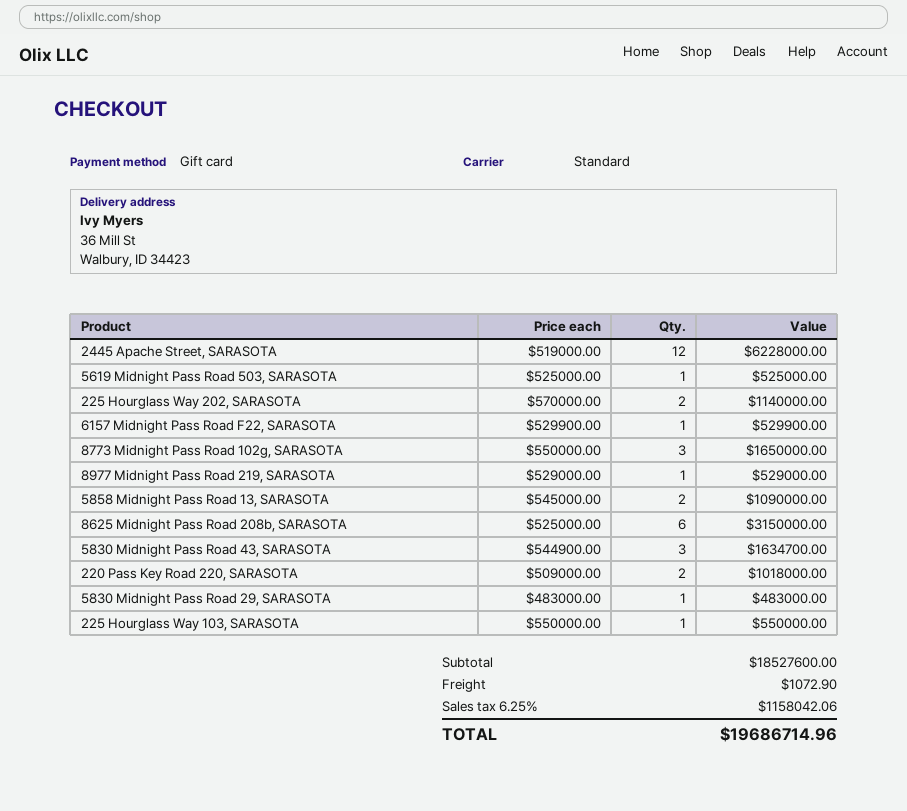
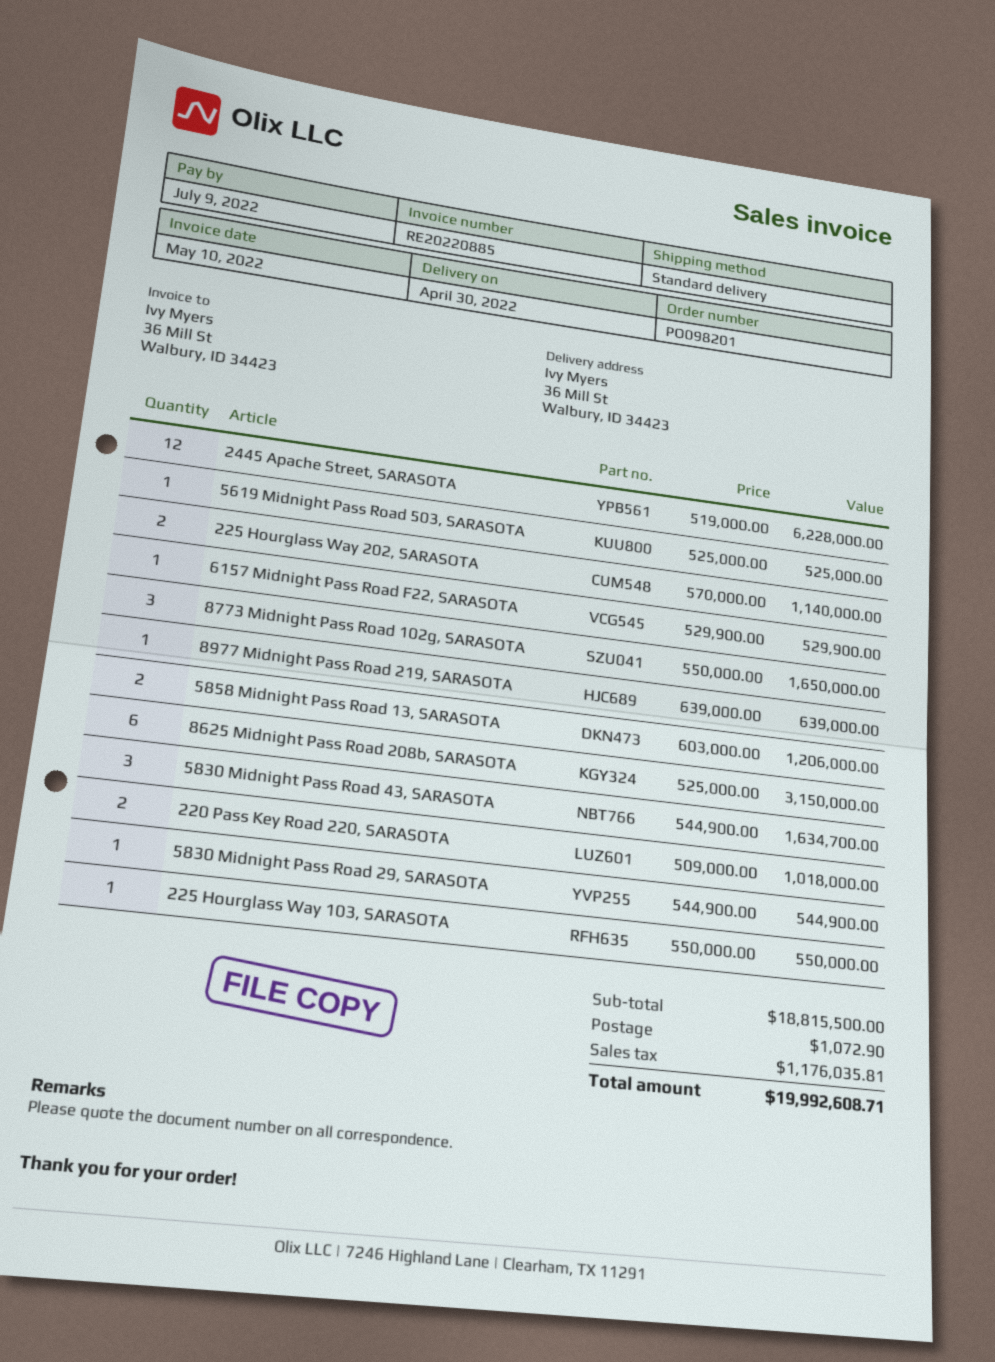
8977 Midnight Pass Road 219, SARASOTA: 1 x 529000.00 = 529000.00 -> 1 x 639000.00 = 639000.00
5858 Midnight Pass Road 13, SARASOTA: 2 x 545000.00 = 1090000.00 -> 2 x 603000.00 = 1206000.00
5830 Midnight Pass Road 29, SARASOTA: 1 x 483000.00 = 483000.00 -> 1 x 544900.00 = 544900.00
subtotal: 18527600.00 -> 18815500.00
tax: 1158042.06 -> 1176035.81
total: 19686714.96 -> 19992608.71

